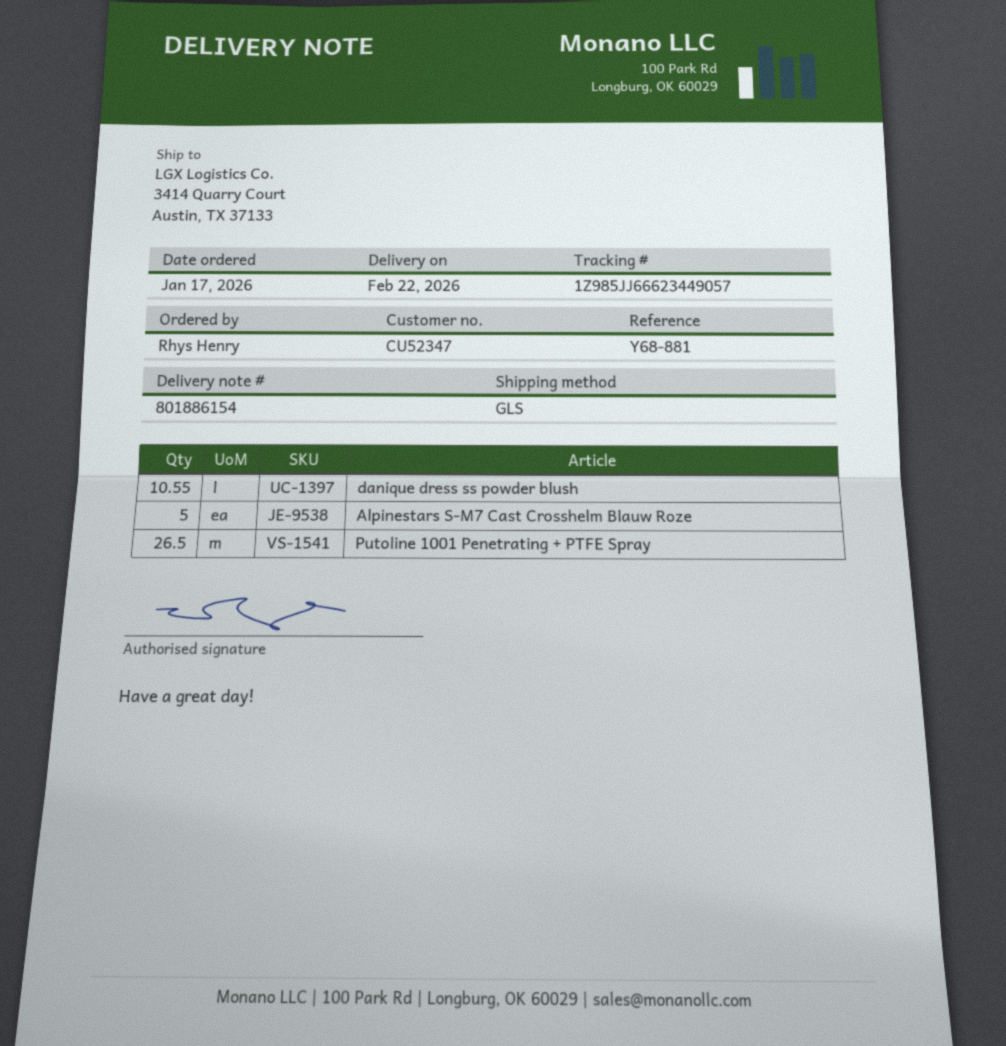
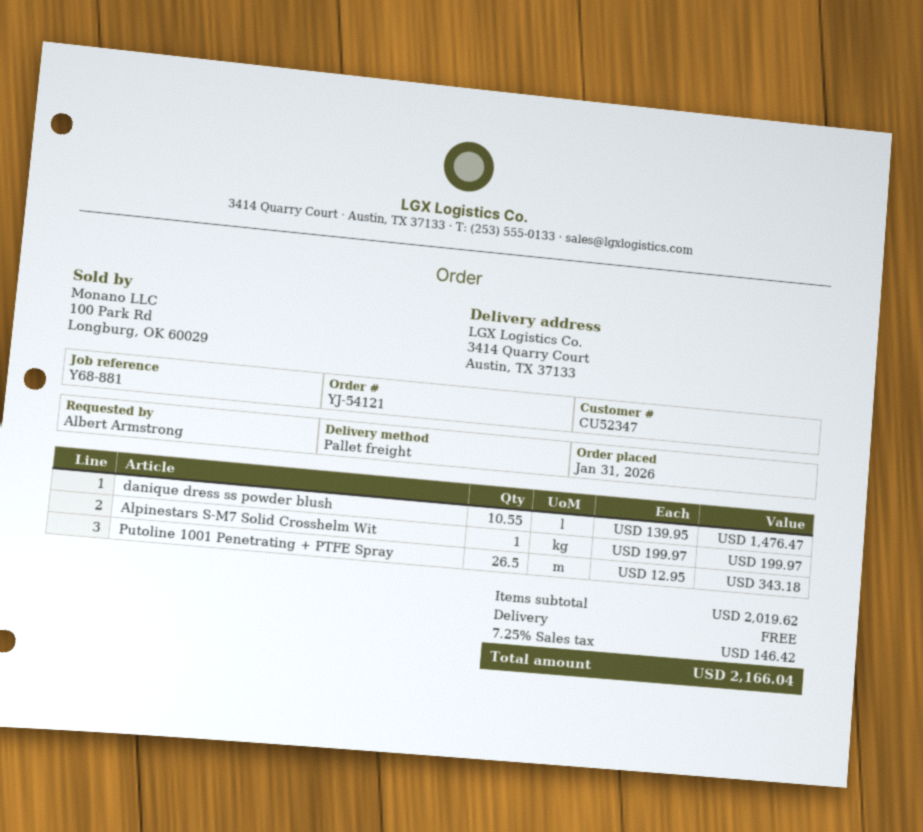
order date: 2026-01-17 -> 2026-01-31
ordered by: Rhys Henry -> Albert Armstrong
shipping method: GLS -> pallet freight
Alpinestars S-M7 Cast Crosshelm Blauw Roze: 5 -> none
Alpinestars S-M7 Solid Crosshelm Wit: none -> 1

